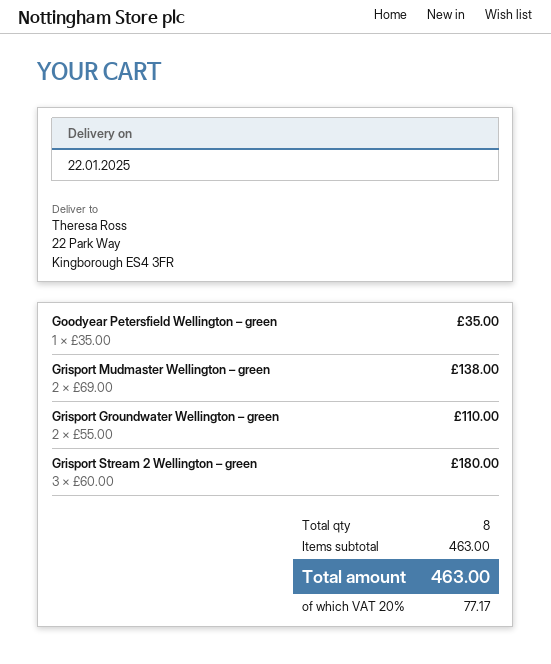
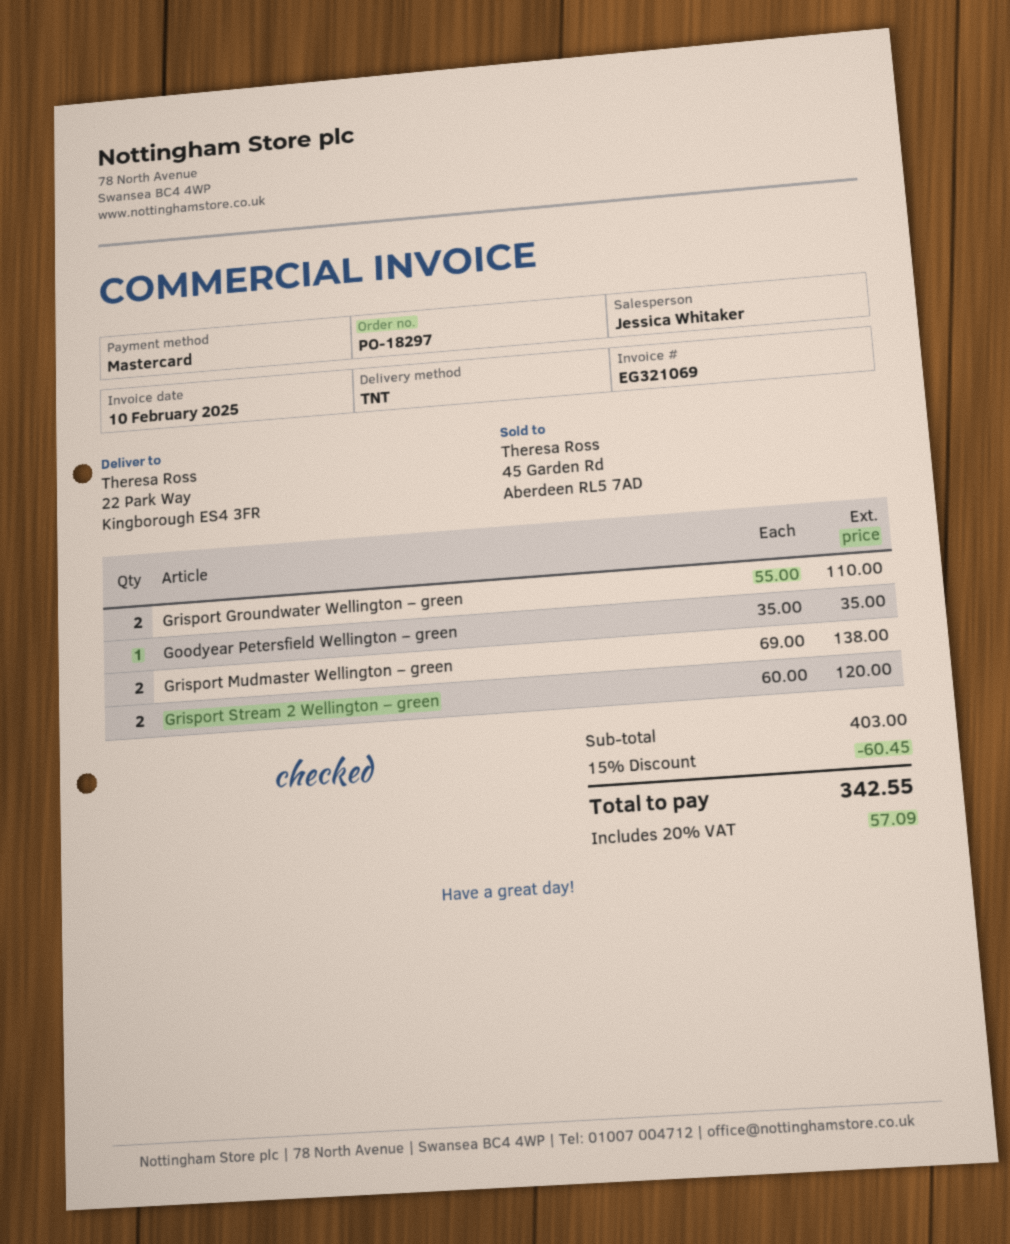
Grisport Stream 2 Wellington – green: 3 x 60.00 = 180.00 -> 2 x 60.00 = 120.00
subtotal: 463.00 -> 403.00
discount: none -> 15% = 60.45
tax: 20% = 77.17 -> 20% = 57.09
total: 463.00 -> 342.55

